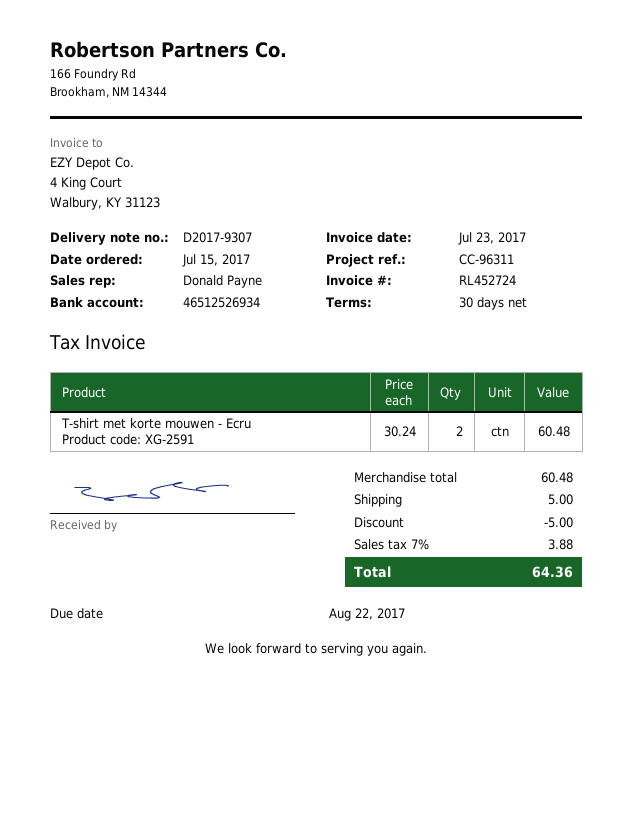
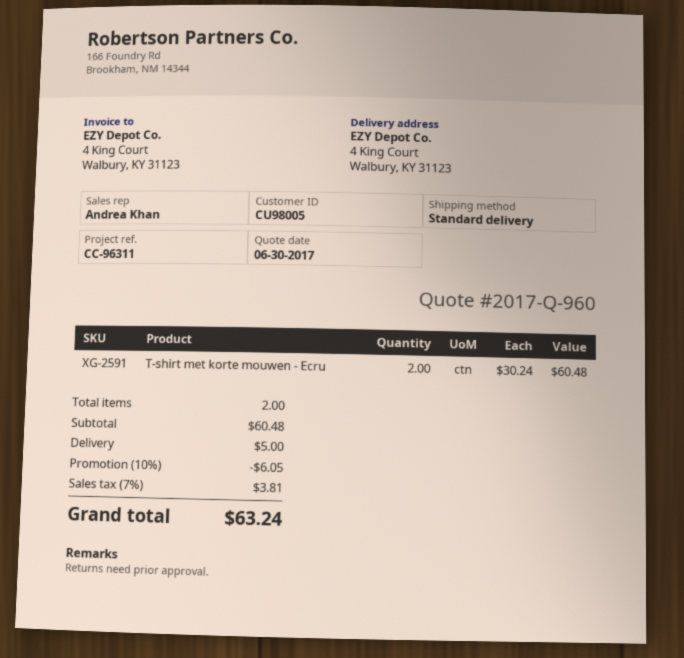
sales rep: Donald Payne -> Andrea Khan
discount: 5.00 -> 6.05
tax: 7% = 3.88 -> 7% = 3.81
total: 64.36 -> 63.24

